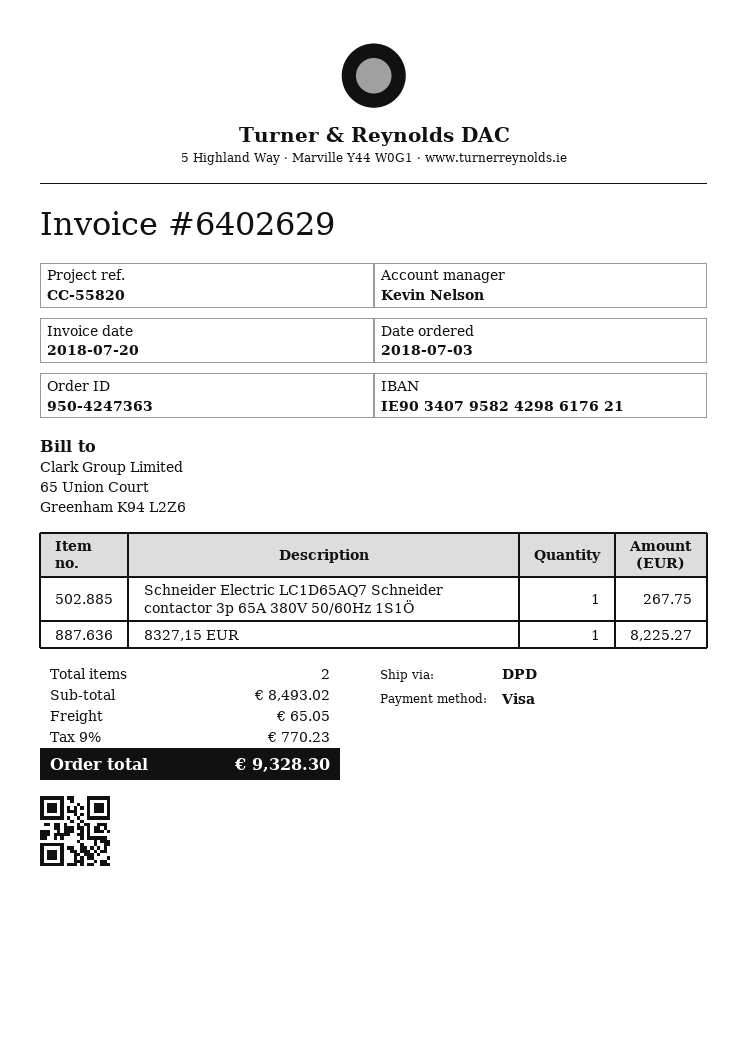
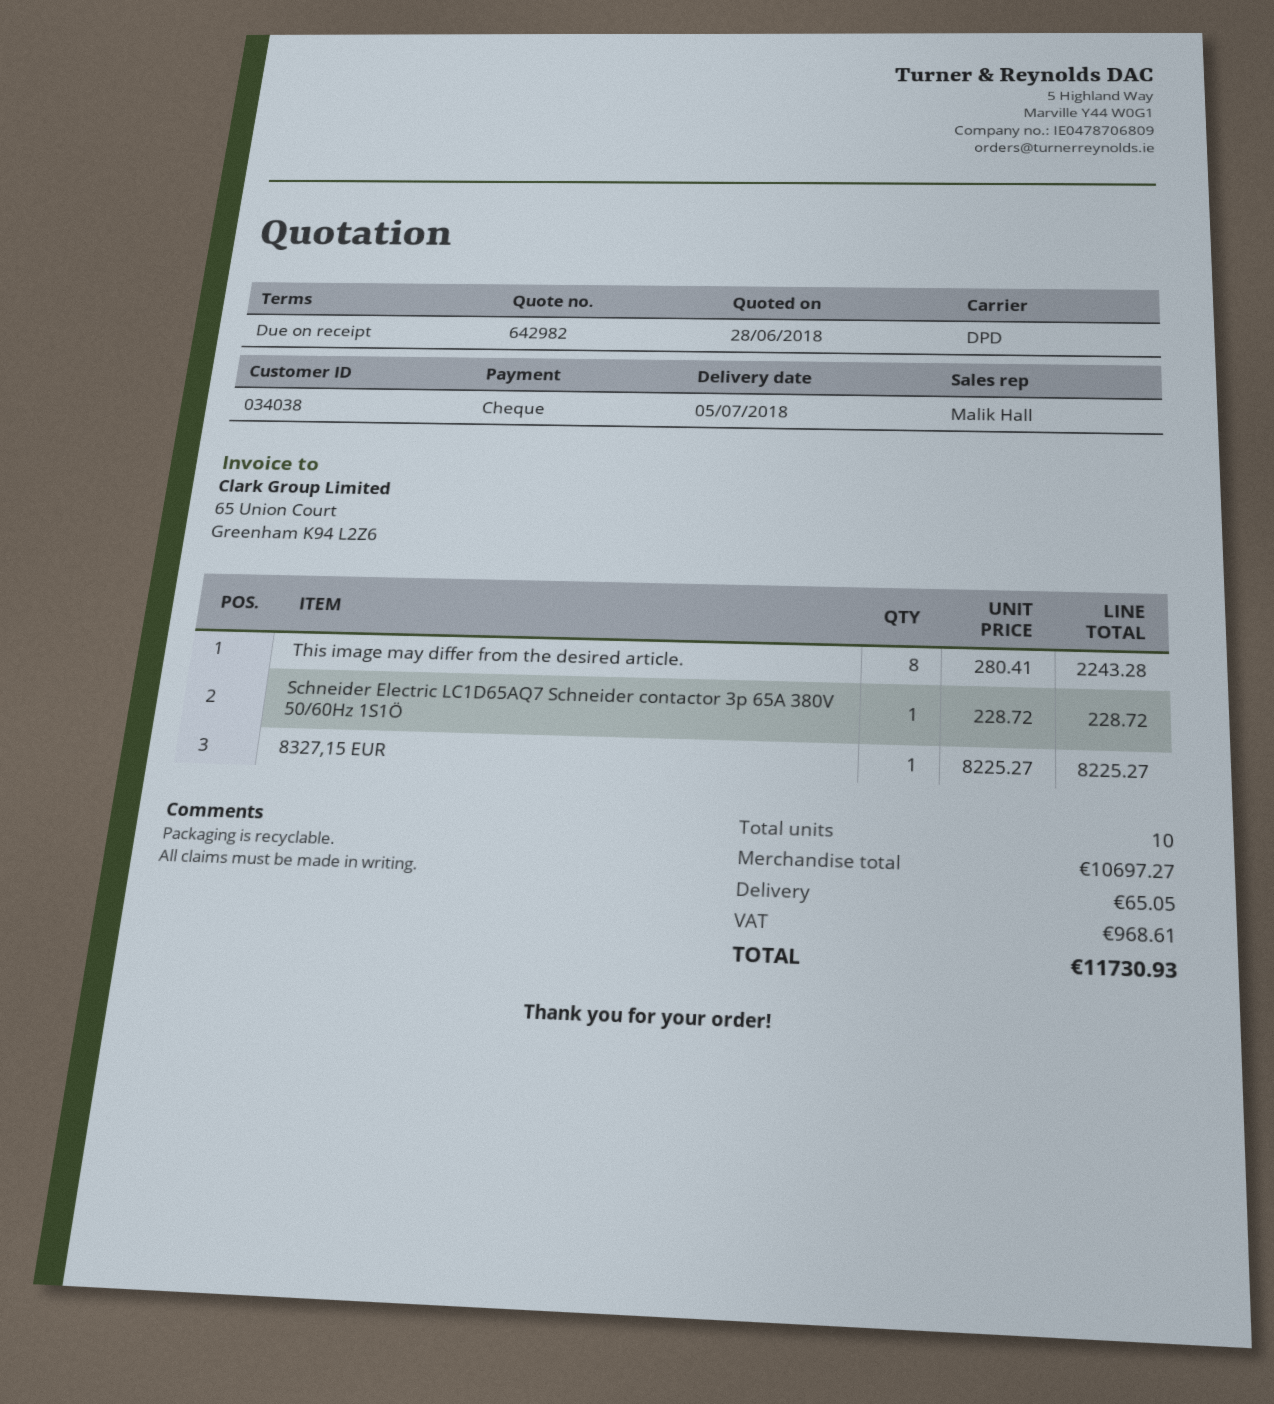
sales rep: Kevin Nelson -> Malik Hall
payment method: Visa -> cheque
Schneider Electric LC1D65AQ7 Schneider contactor 3p 65A 380V 50/60Hz 1S1Ö: 1 for 267.75 -> 1 for 228.72
This image may differ from the desired article.: none -> 8 for 2243.28
total quantity: 2 -> 10
subtotal: 8493.02 -> 10697.27
tax: 770.23 -> 968.61
total: 9328.30 -> 11730.93

